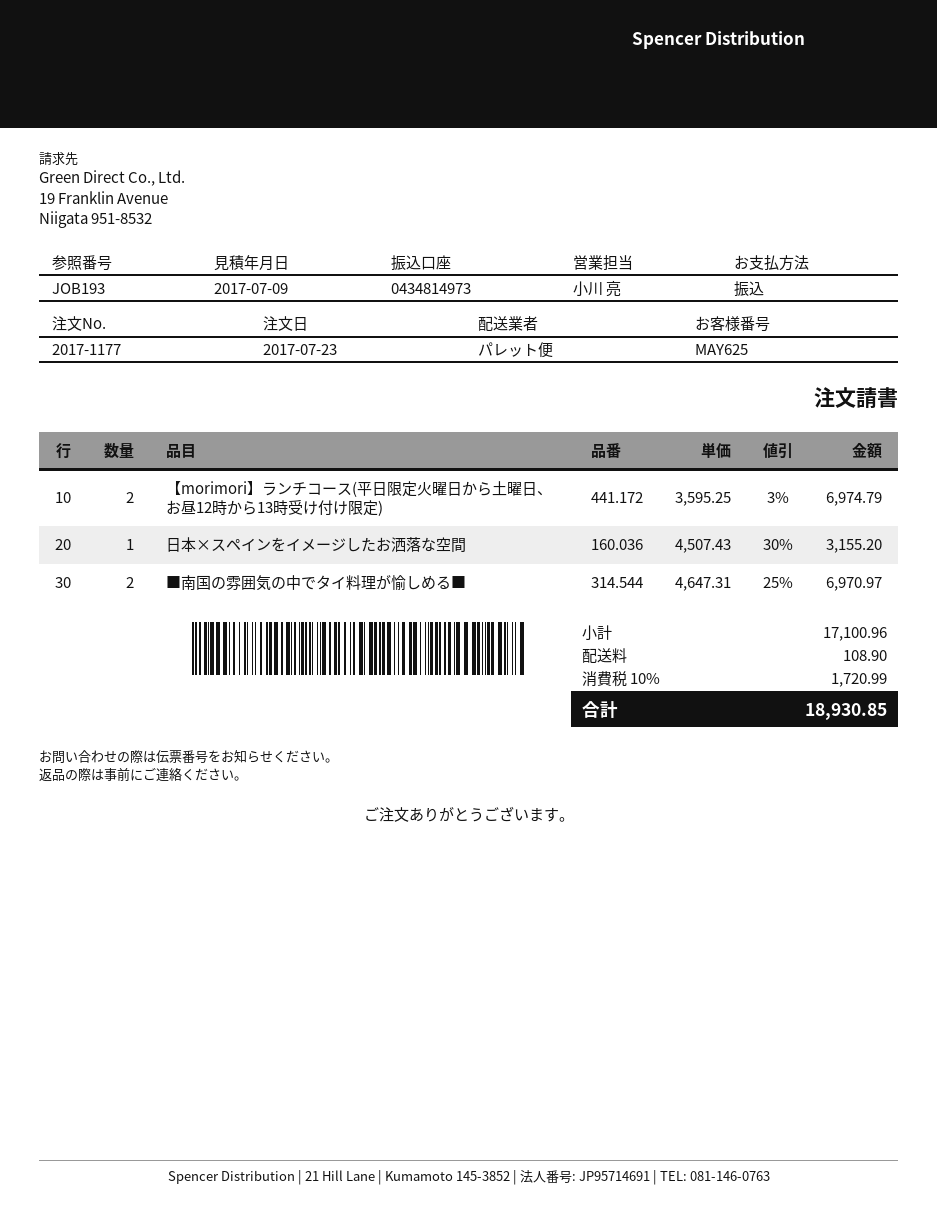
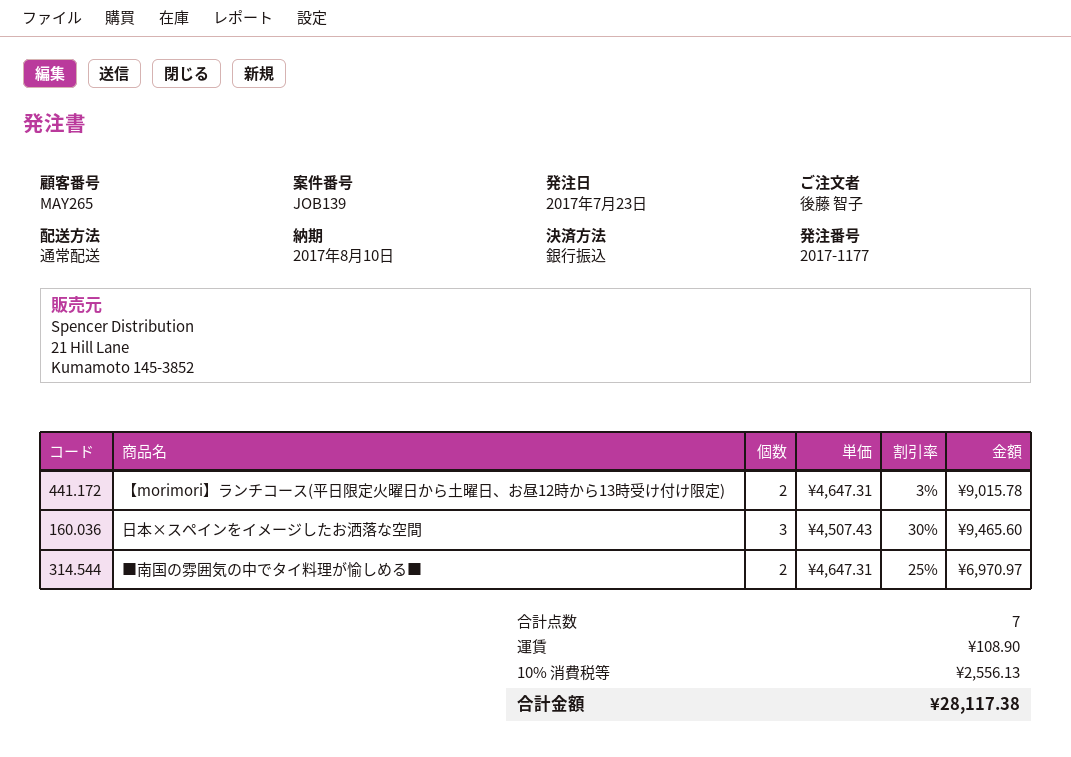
customer number: MAY625 -> MAY265
reference: JOB193 -> JOB139
shipping method: pallet freight -> standard
【morimori】ランチコース(平日限定火曜日から土曜日、お昼12時から13時受け付け限定): 2 x 3595.25 - 3% = 6974.79 -> 2 x 4647.31 - 3% = 9015.78
日本×スペインをイメージしたお洒落な空間: 1 x 4507.43 - 30% = 3155.20 -> 3 x 4507.43 - 30% = 9465.60
tax: 10% = 1720.99 -> 10% = 2556.13
total: 18930.85 -> 28117.38

